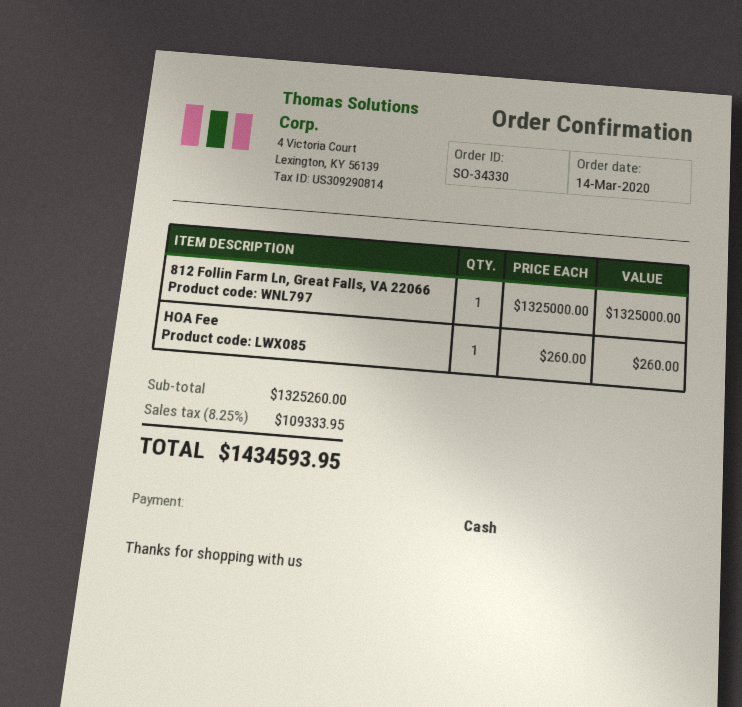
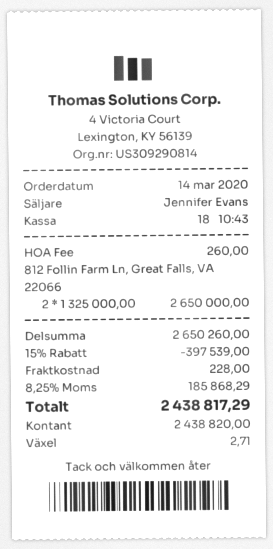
812 Follin Farm Ln, Great Falls, VA 22066: 1 x 1325000.00 = 1325000.00 -> 2 x 1325000.00 = 2650000.00
subtotal: 1325260.00 -> 2650260.00
discount: none -> 15% = 397539.00
shipping: none -> 228.00
tax: 8.25% = 109333.95 -> 8.25% = 185868.29
total: 1434593.95 -> 2438817.29

